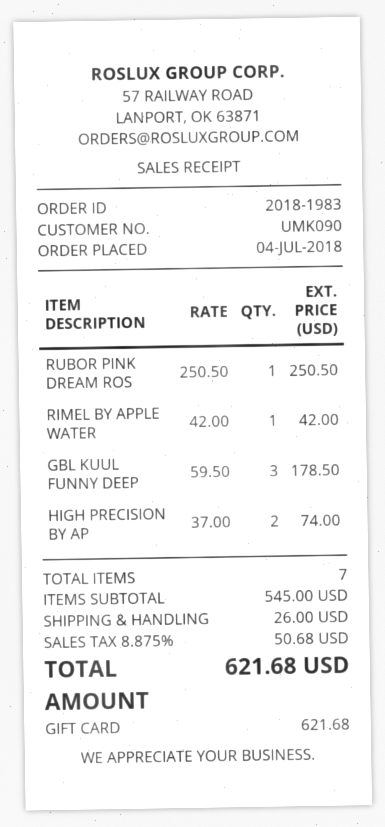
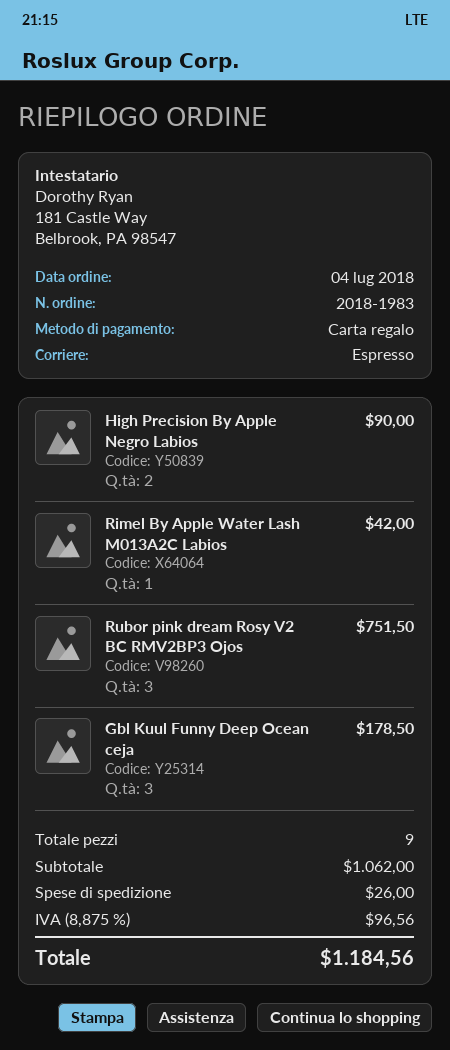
RUBOR PINK DREAM ROS: 1 for 250.50 -> 3 for 751.50
HIGH PRECISION BY AP: 2 for 74.00 -> 2 for 90.00
total quantity: 7 -> 9
subtotal: 545.00 -> 1062.00
tax: 8.875% = 50.68 -> 8.875% = 96.56
total: 621.68 -> 1184.56

